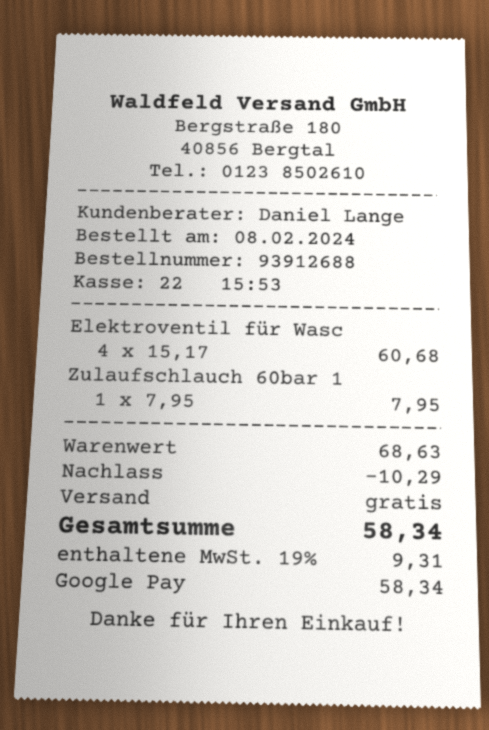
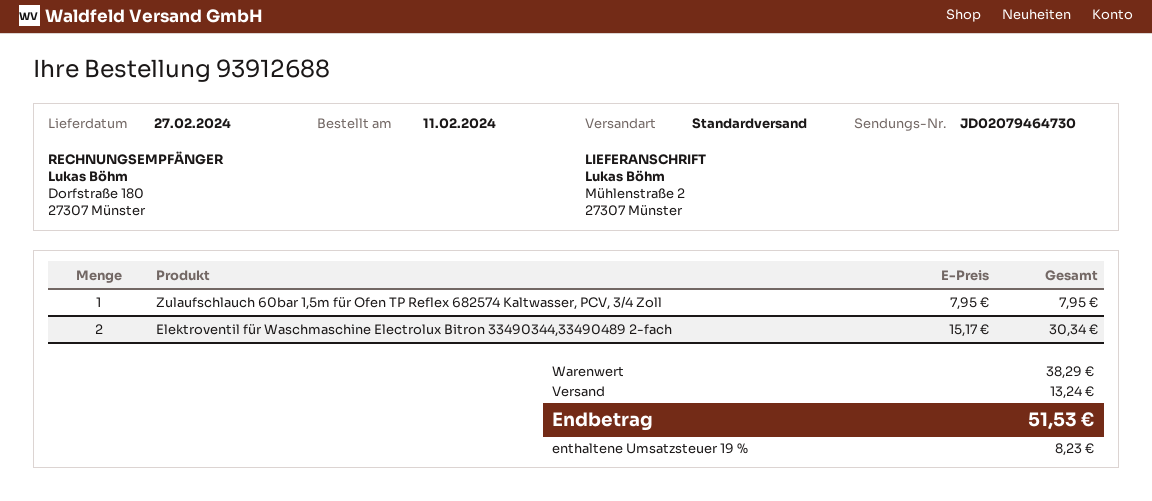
order date: 2024-02-08 -> 2024-02-11
Elektroventil für Wasc: 4 x 15.17 = 60.68 -> 2 x 15.17 = 30.34
subtotal: 68.63 -> 38.29
discount: 10.29 -> none
shipping: 0.00 -> 13.24
tax: 19% = 9.31 -> 19% = 8.23
total: 58.34 -> 51.53

